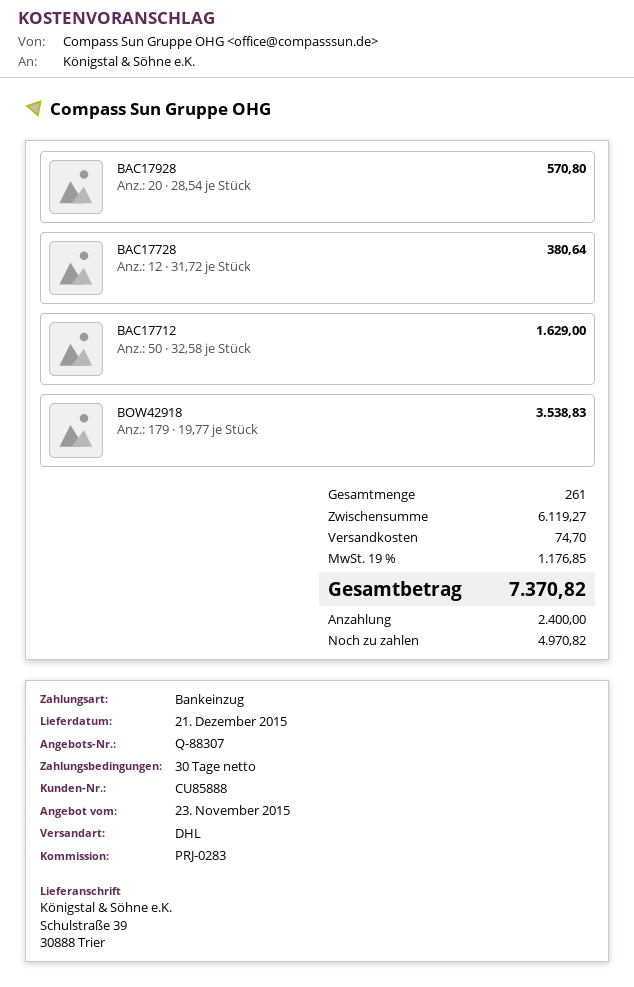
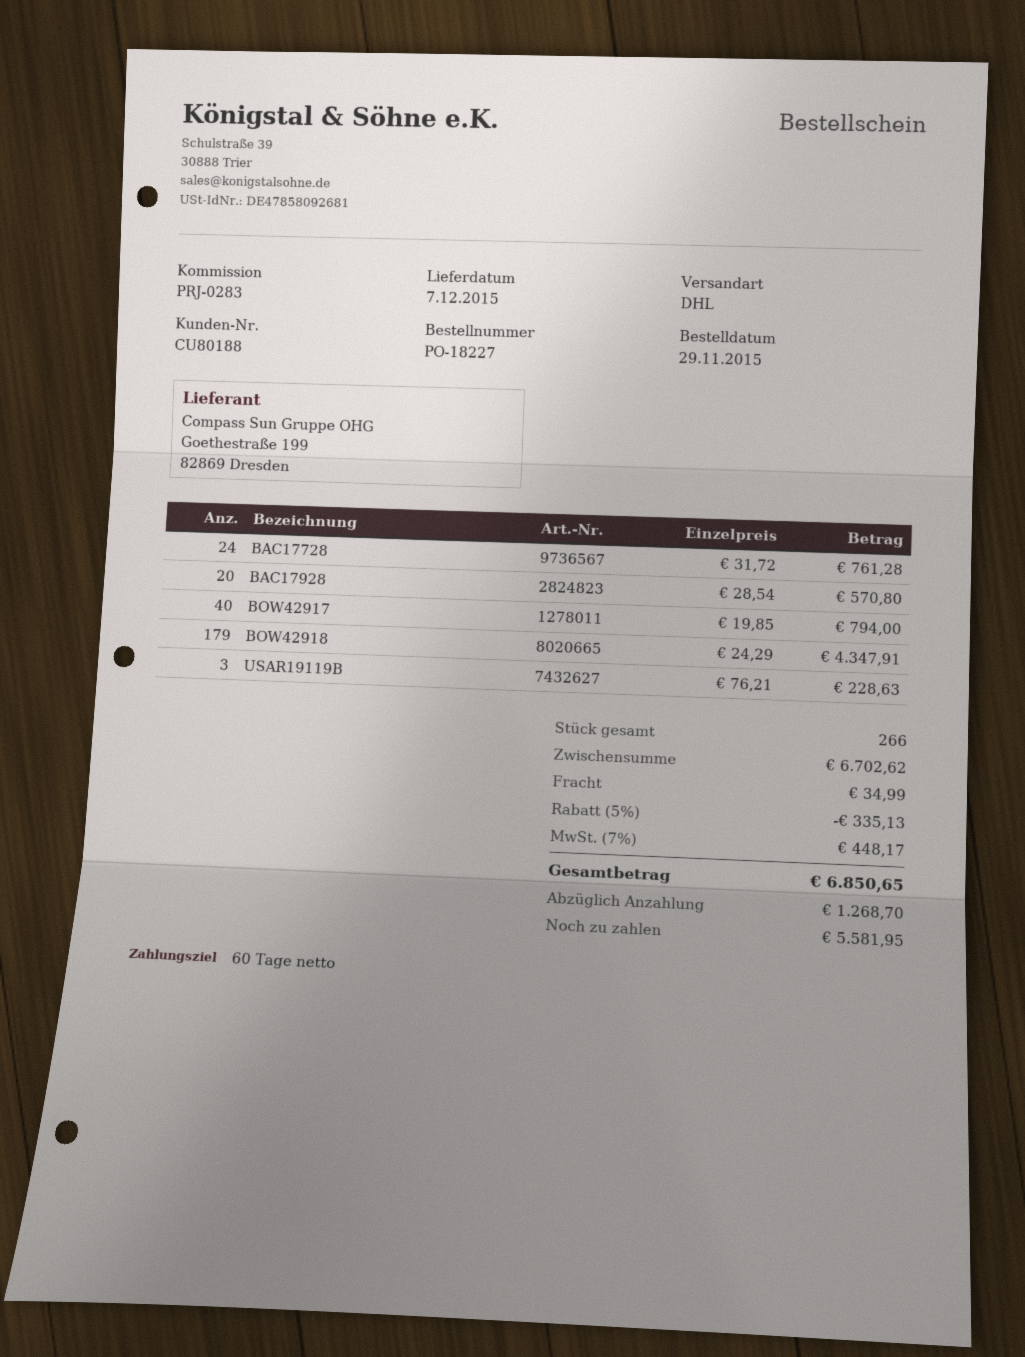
delivery date: 2015-12-21 -> 2015-12-07
payment terms: 30 days -> 60 days
customer number: CU85888 -> CU80188
BAC17728: 12 x 31.72 = 380.64 -> 24 x 31.72 = 761.28
BAC17712: 50 x 32.58 = 1629.00 -> none
BOW42918: 179 x 19.77 = 3538.83 -> 179 x 24.29 = 4347.91
BOW42917: none -> 40 x 19.85 = 794.00
USAR19119B: none -> 3 x 76.21 = 228.63
total quantity: 261 -> 266
subtotal: 6119.27 -> 6702.62
discount: none -> 5% = 335.13
shipping: 74.70 -> 34.99
tax: 19% = 1176.85 -> 7% = 448.17
total: 7370.82 -> 6850.65
deposit: 2400.00 -> 1268.70
balance: 4970.82 -> 5581.95

